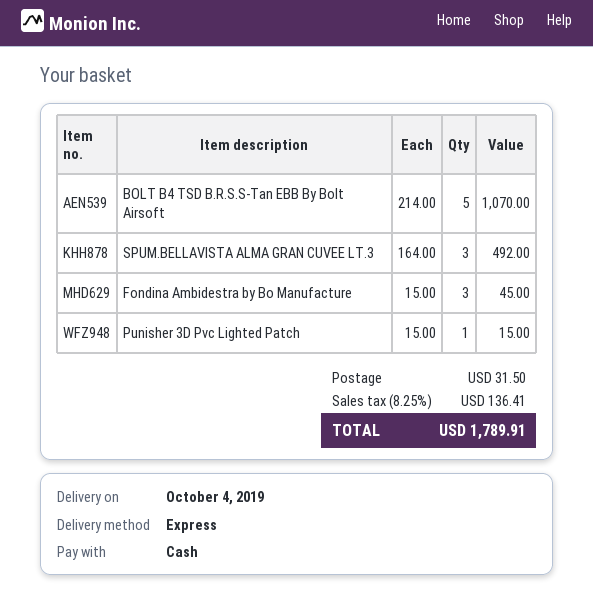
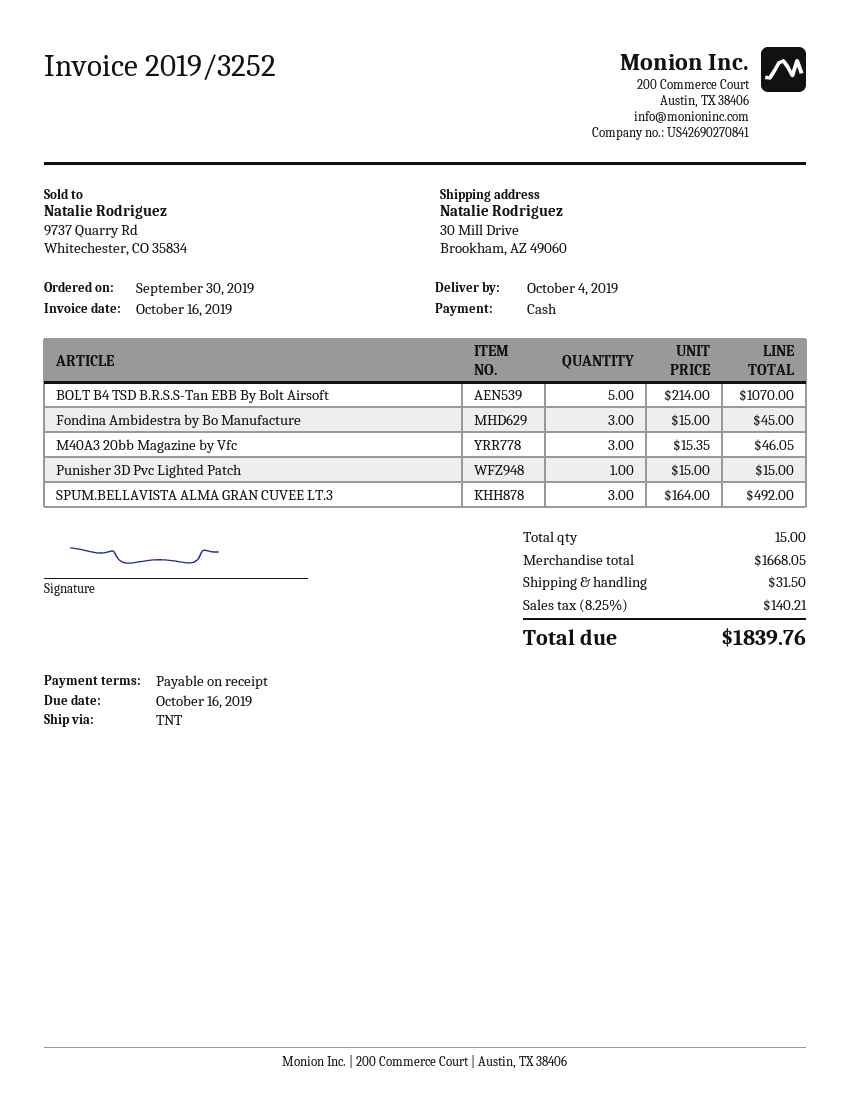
shipping method: express -> TNT
M40A3 20bb Magazine by Vfc: none -> 3 x 15.35 = 46.05
tax: 8.25% = 136.41 -> 8.25% = 140.21
total: 1789.91 -> 1839.76

